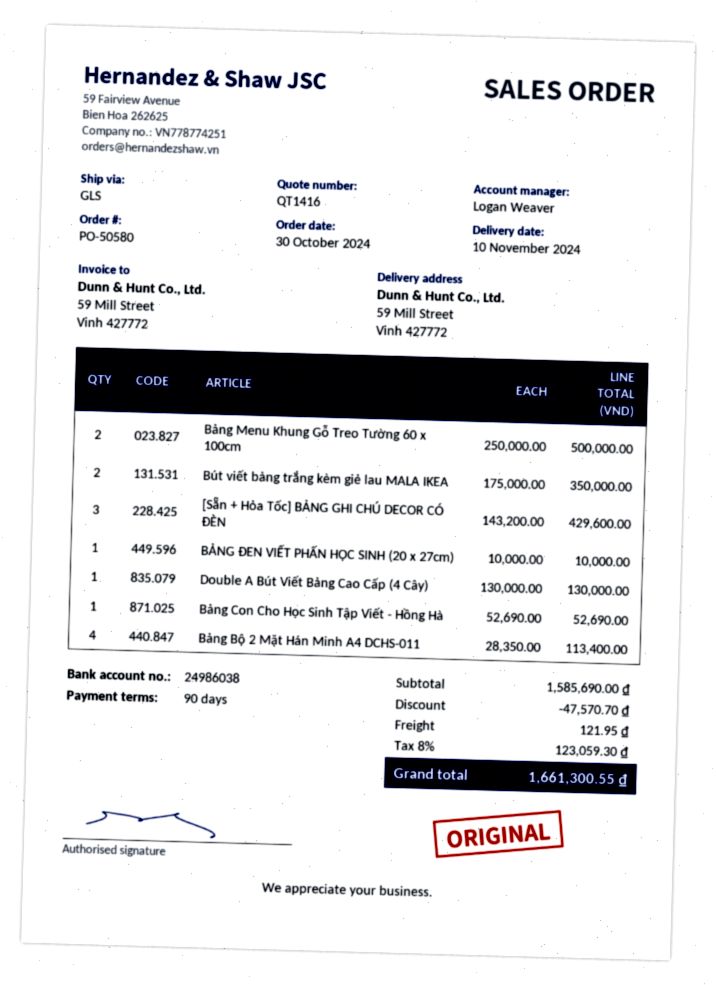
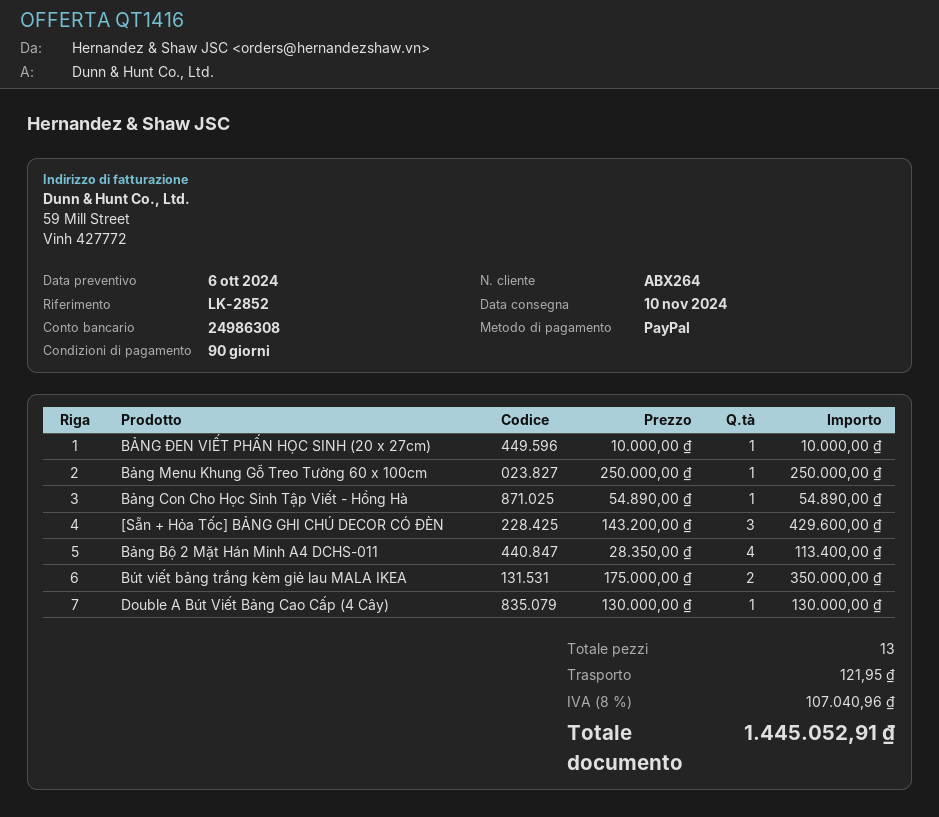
bank account: 24986038 -> 24986308
Bảng Menu Khung Gỗ Treo Tường 60 x 100cm: 2 x 250000.00 = 500000.00 -> 1 x 250000.00 = 250000.00
Bảng Con Cho Học Sinh Tập Viết - Hồng Hà: 1 x 52690.00 = 52690.00 -> 1 x 54890.00 = 54890.00
discount: 47570.70 -> none
tax: 8% = 123059.30 -> 8% = 107040.96
total: 1661300.55 -> 1445052.91

